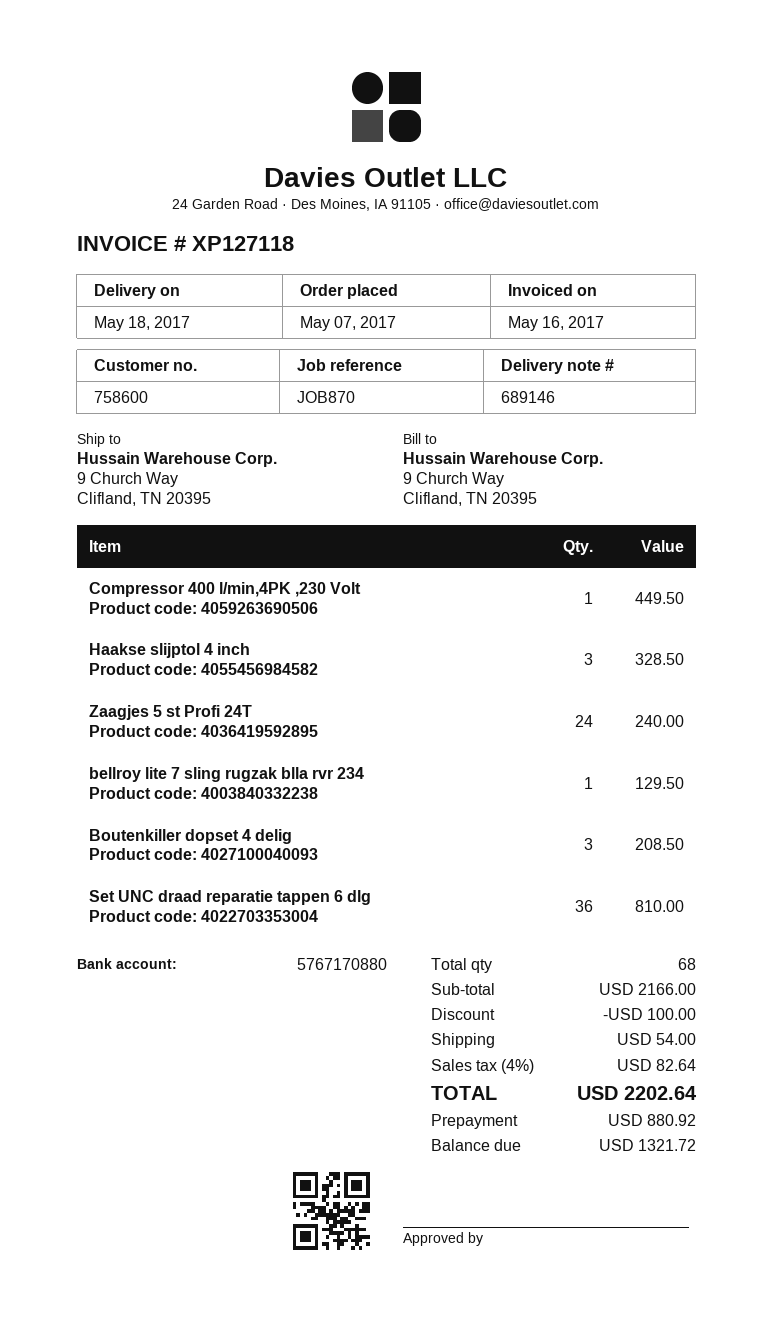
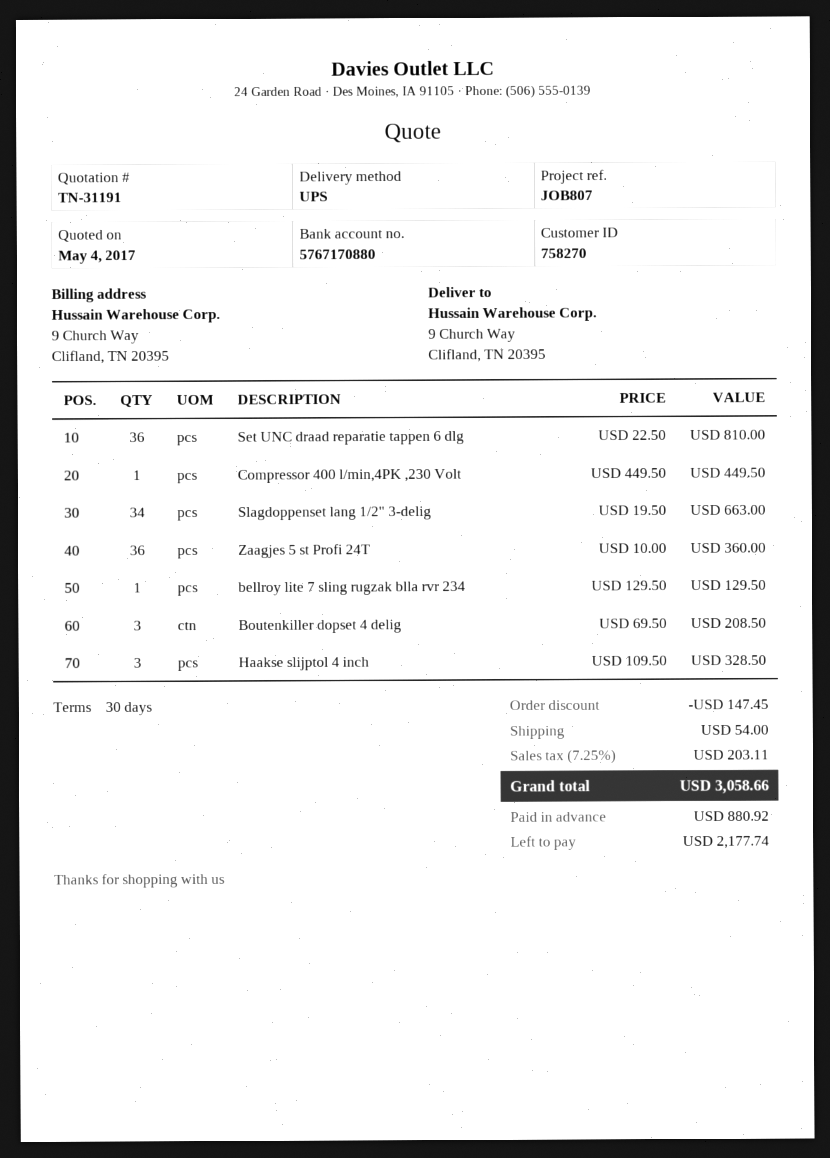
customer number: 758600 -> 758270
reference: JOB870 -> JOB807
Zaagjes 5 st Profi 24T: 24 for 240.00 -> 36 for 360.00
Slagdoppenset lang 1/2" 3-delig: none -> 34 for 663.00
discount: 100.00 -> 147.45
tax: 4% = 82.64 -> 7.25% = 203.11
total: 2202.64 -> 3058.66
balance: 1321.72 -> 2177.74

